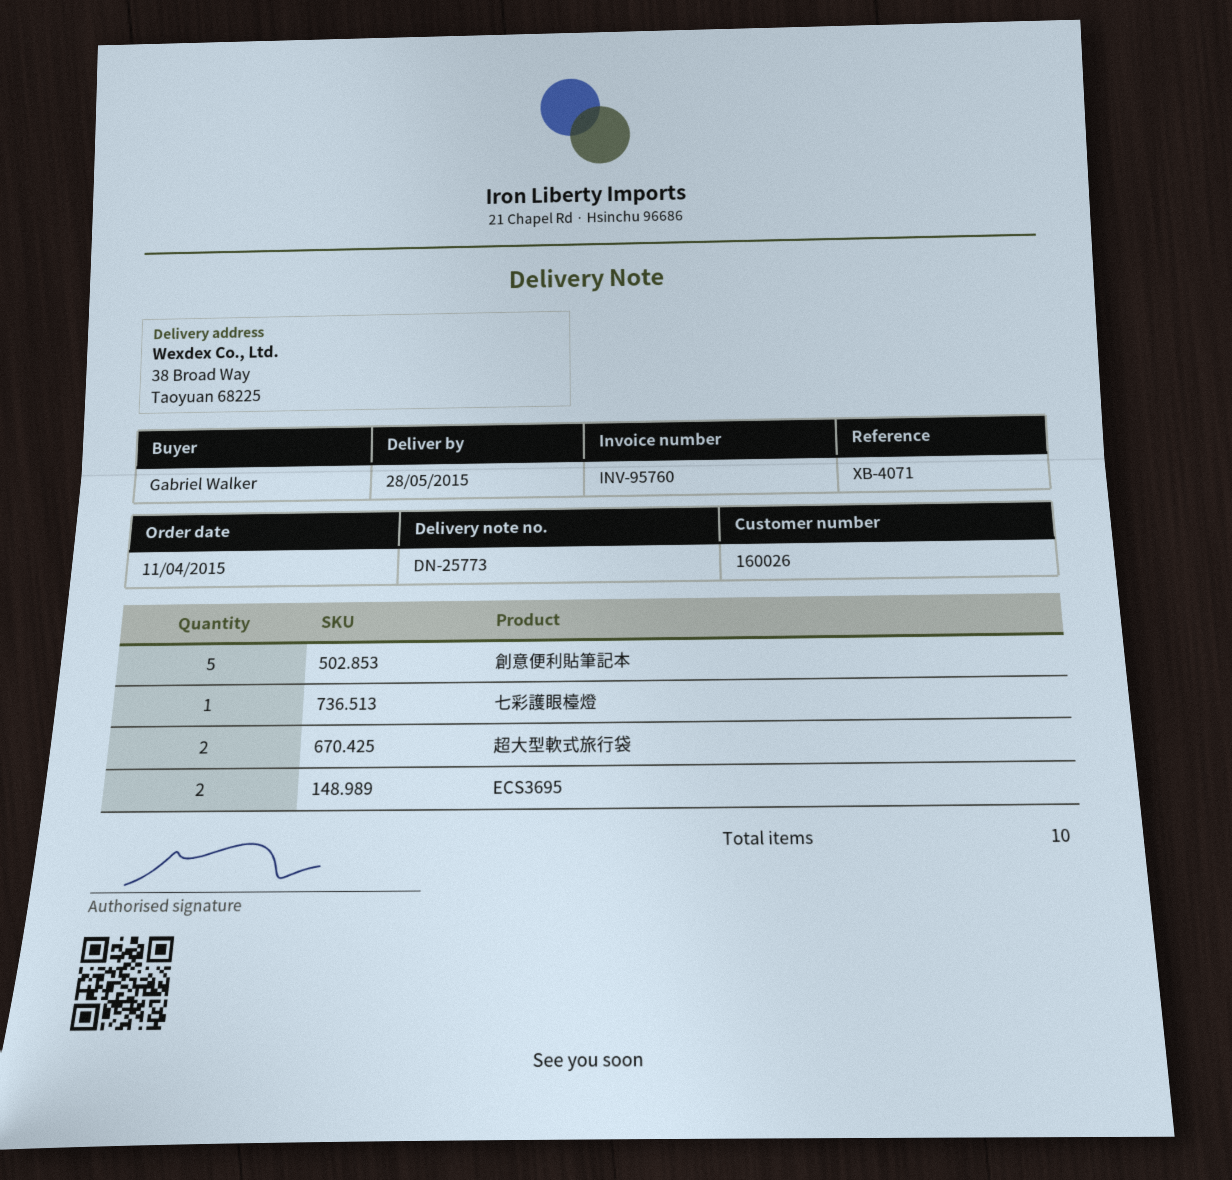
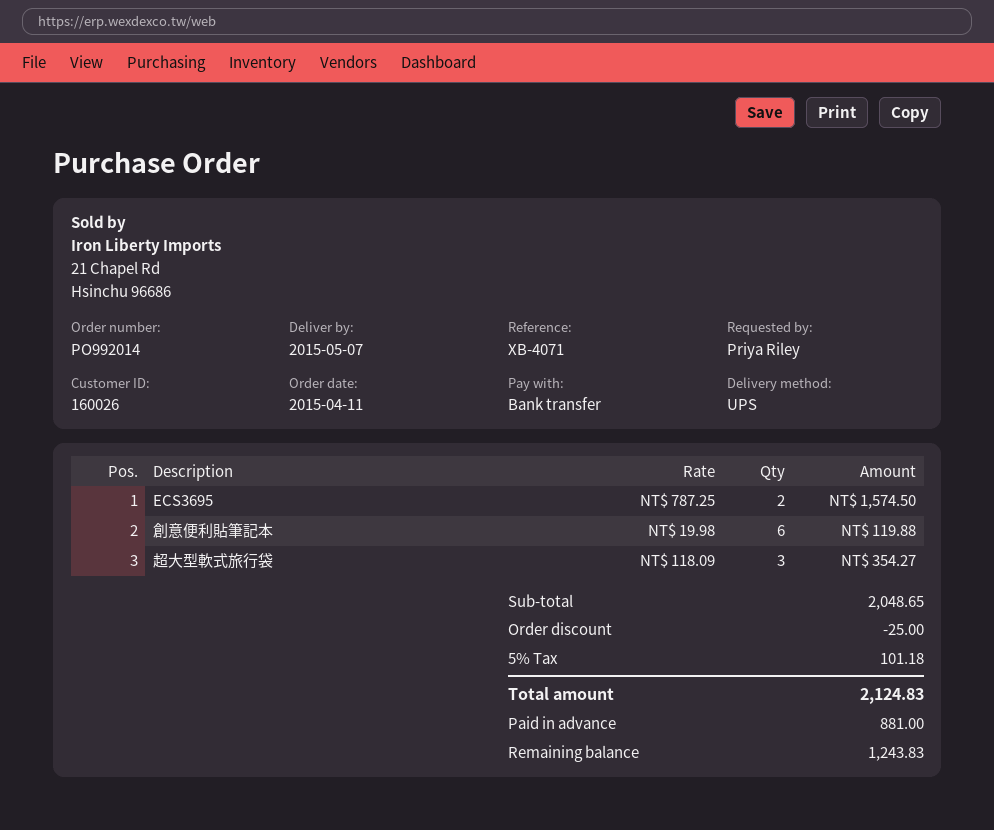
delivery date: 2015-05-28 -> 2015-05-07
ordered by: Gabriel Walker -> Priya Riley
創意便利貼筆記本: 5 -> 6
七彩護眼檯燈: 1 -> none
超大型軟式旅行袋: 2 -> 3

